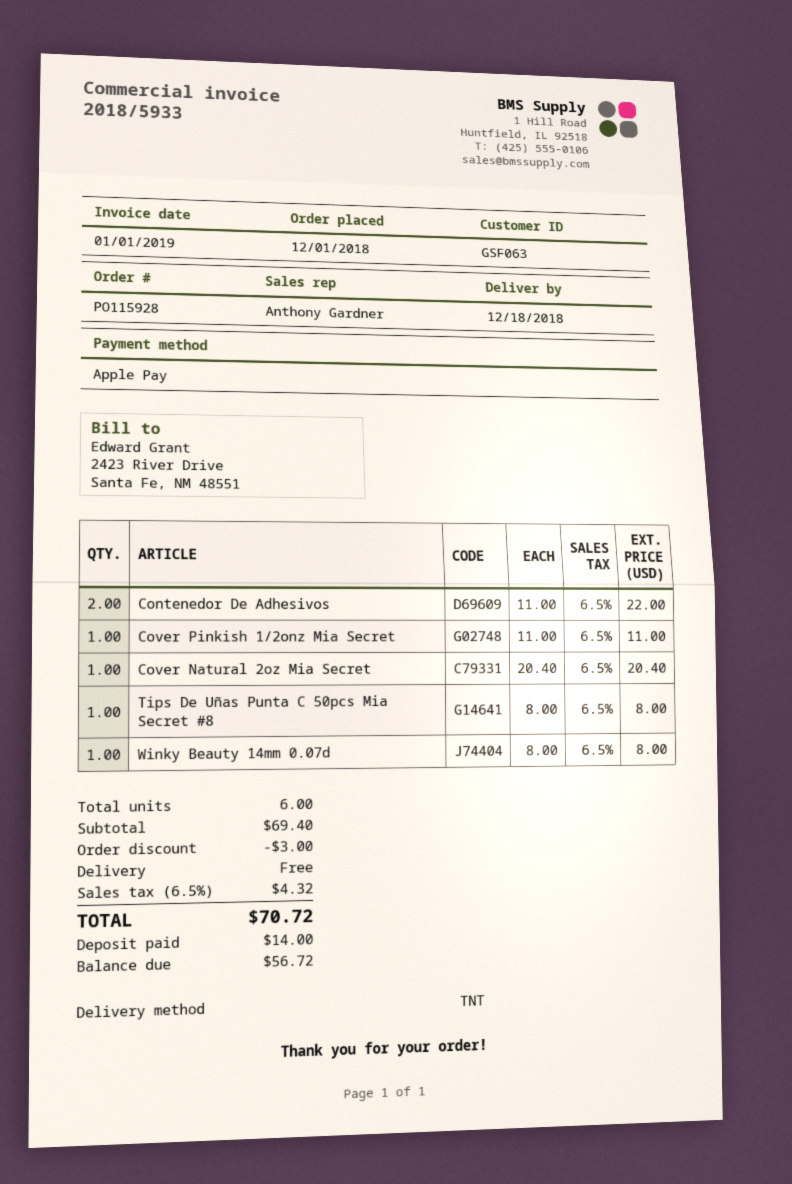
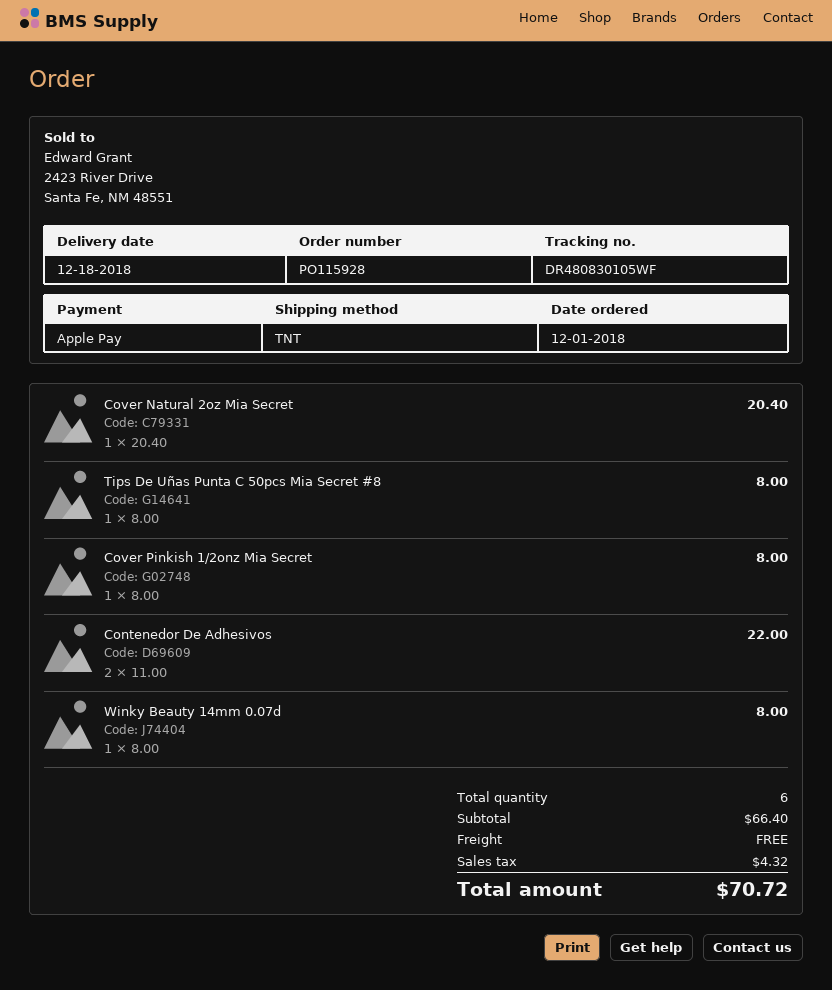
Cover Pinkish 1/2onz Mia Secret: 1 x 11.00 = 11.00 -> 1 x 8.00 = 8.00
subtotal: 69.40 -> 66.40
discount: 3.00 -> none

